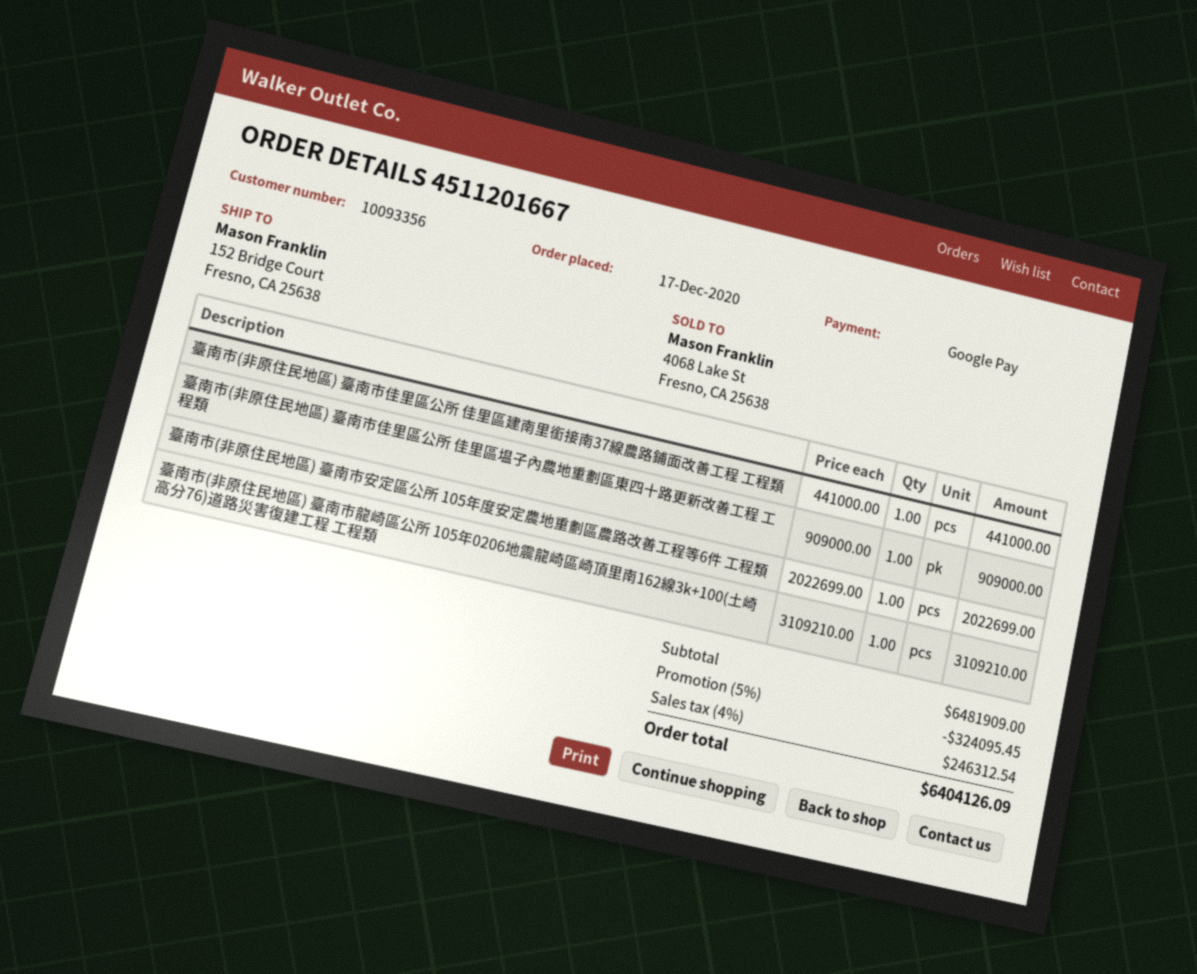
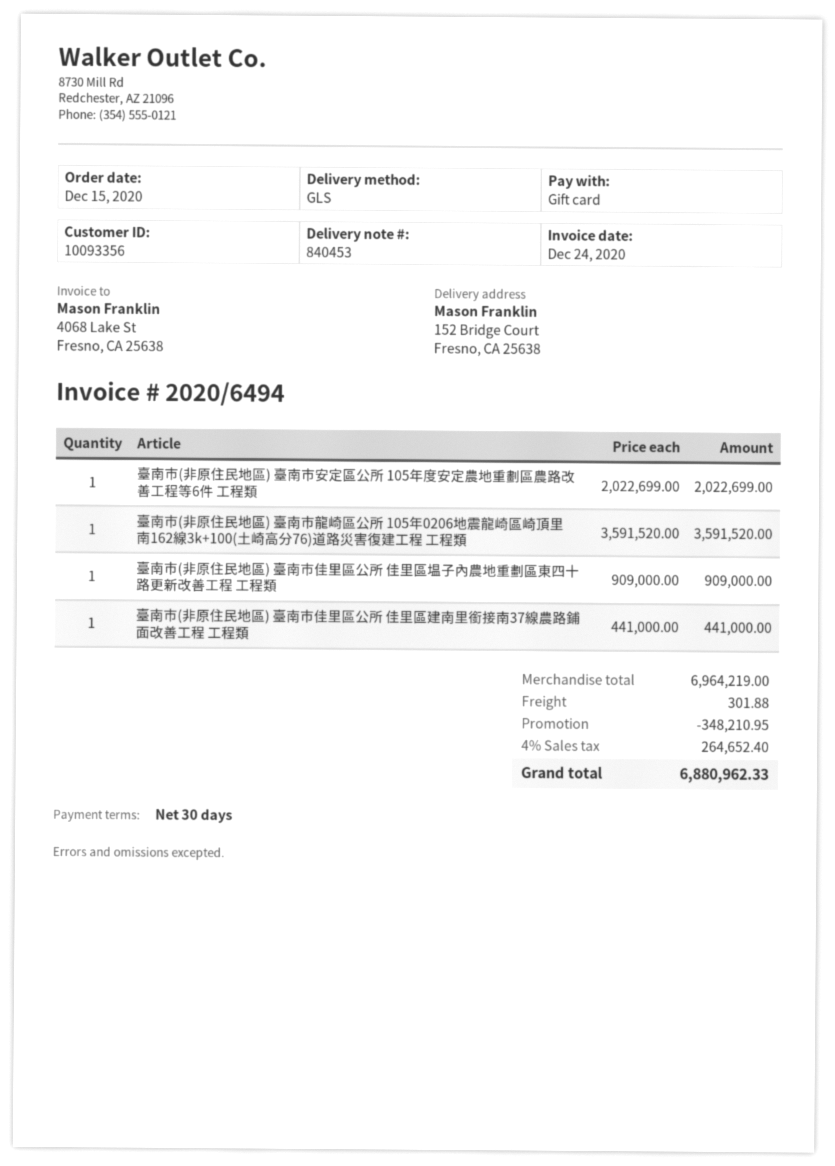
order date: 2020-12-17 -> 2020-12-15
payment method: Google Pay -> gift card
臺南市(非原住民地區) 臺南市龍崎區公所 105年0206地震龍崎區崎頂里南162線3k+100(土崎高分76)道路災害復建工程 工程類: 1 x 3109210.00 = 3109210.00 -> 1 x 3591520.00 = 3591520.00
subtotal: 6481909.00 -> 6964219.00
discount: 324095.45 -> 348210.95
shipping: none -> 301.88
tax: 4% = 246312.54 -> 4% = 264652.40
total: 6404126.09 -> 6880962.33

